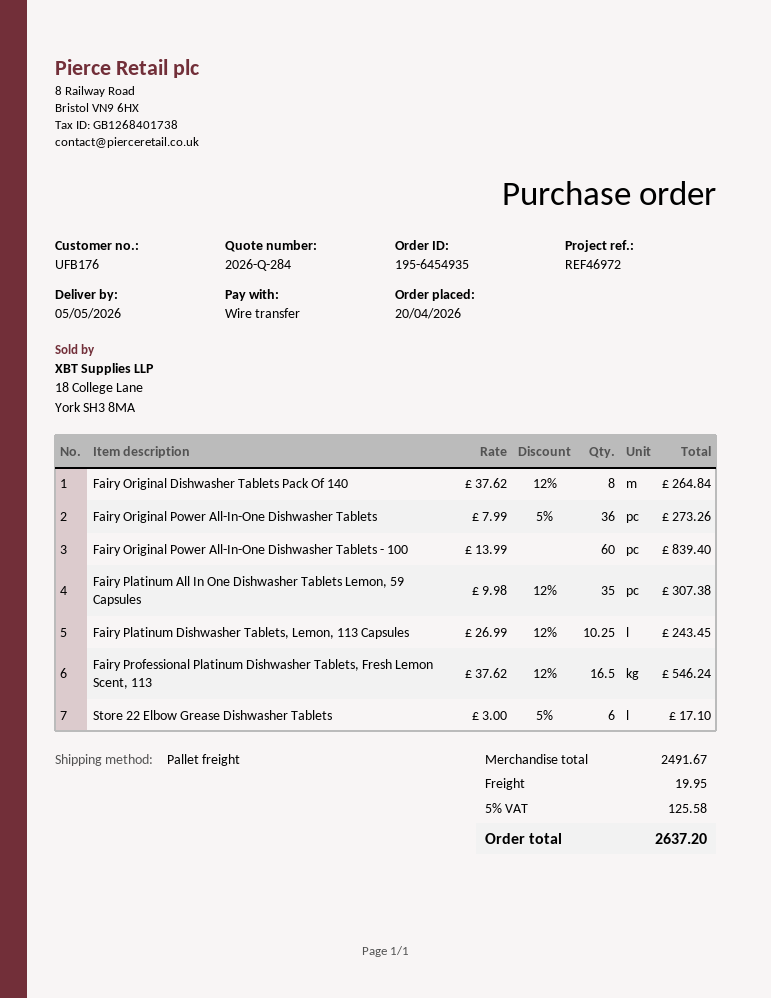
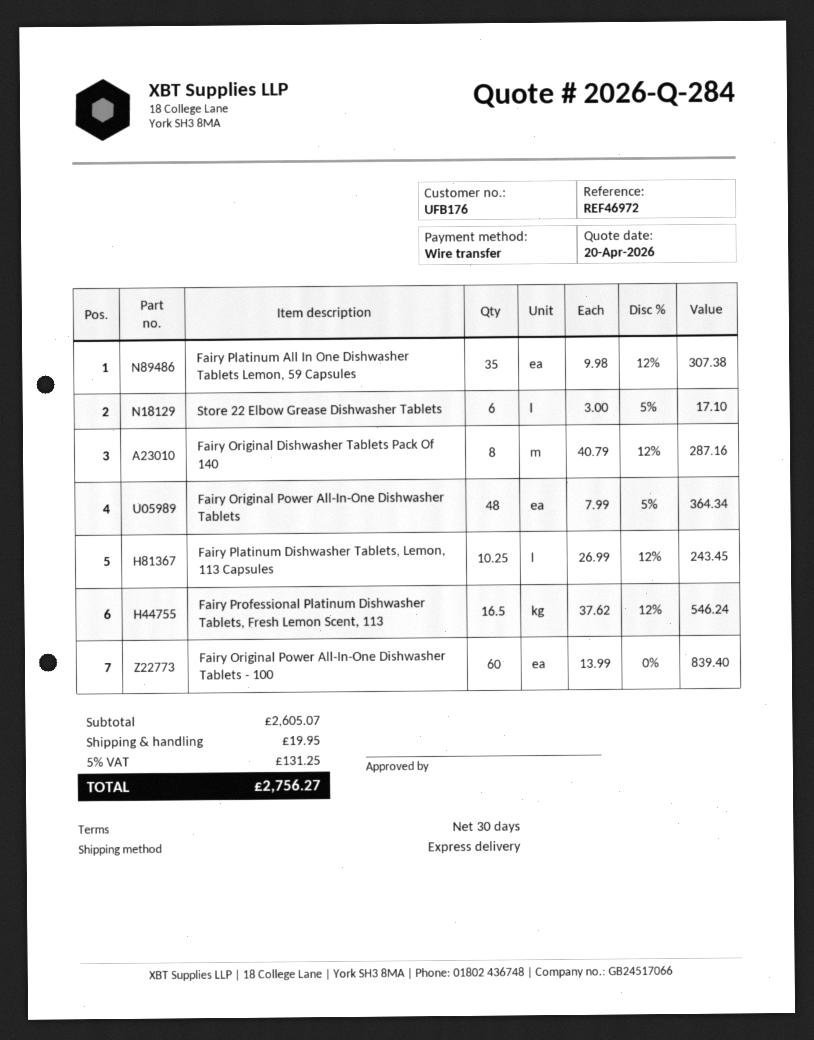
shipping method: pallet freight -> express
Fairy Original Dishwasher Tablets Pack Of 140: 8 x 37.62 - 12% = 264.84 -> 8 x 40.79 - 12% = 287.16
Fairy Original Power All-In-One Dishwasher Tablets: 36 x 7.99 - 5% = 273.26 -> 48 x 7.99 - 5% = 364.34
subtotal: 2491.67 -> 2605.07
tax: 5% = 125.58 -> 5% = 131.25
total: 2637.20 -> 2756.27

